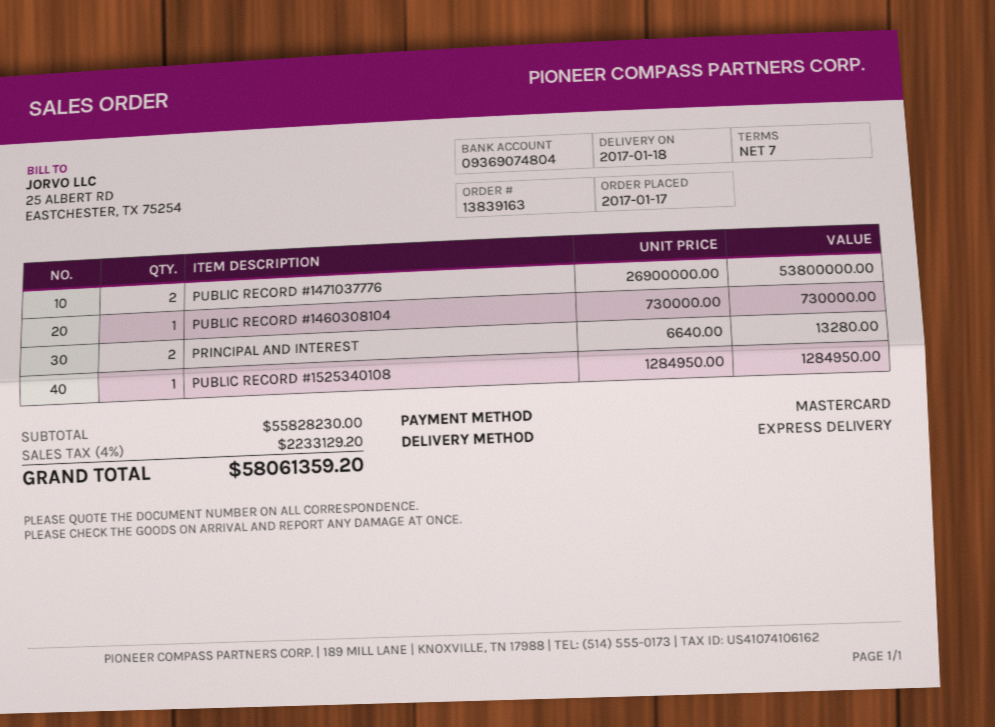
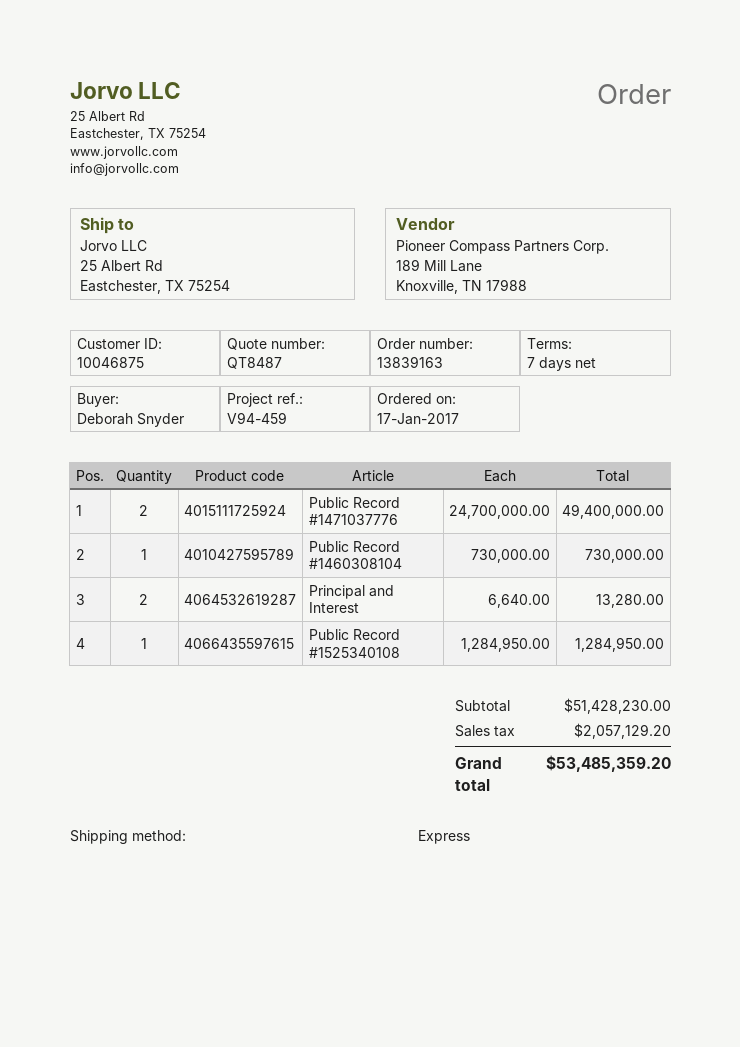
PUBLIC RECORD #1471037776: 2 x 26900000.00 = 53800000.00 -> 2 x 24700000.00 = 49400000.00
subtotal: 55828230.00 -> 51428230.00
tax: 2233129.20 -> 2057129.20
total: 58061359.20 -> 53485359.20

